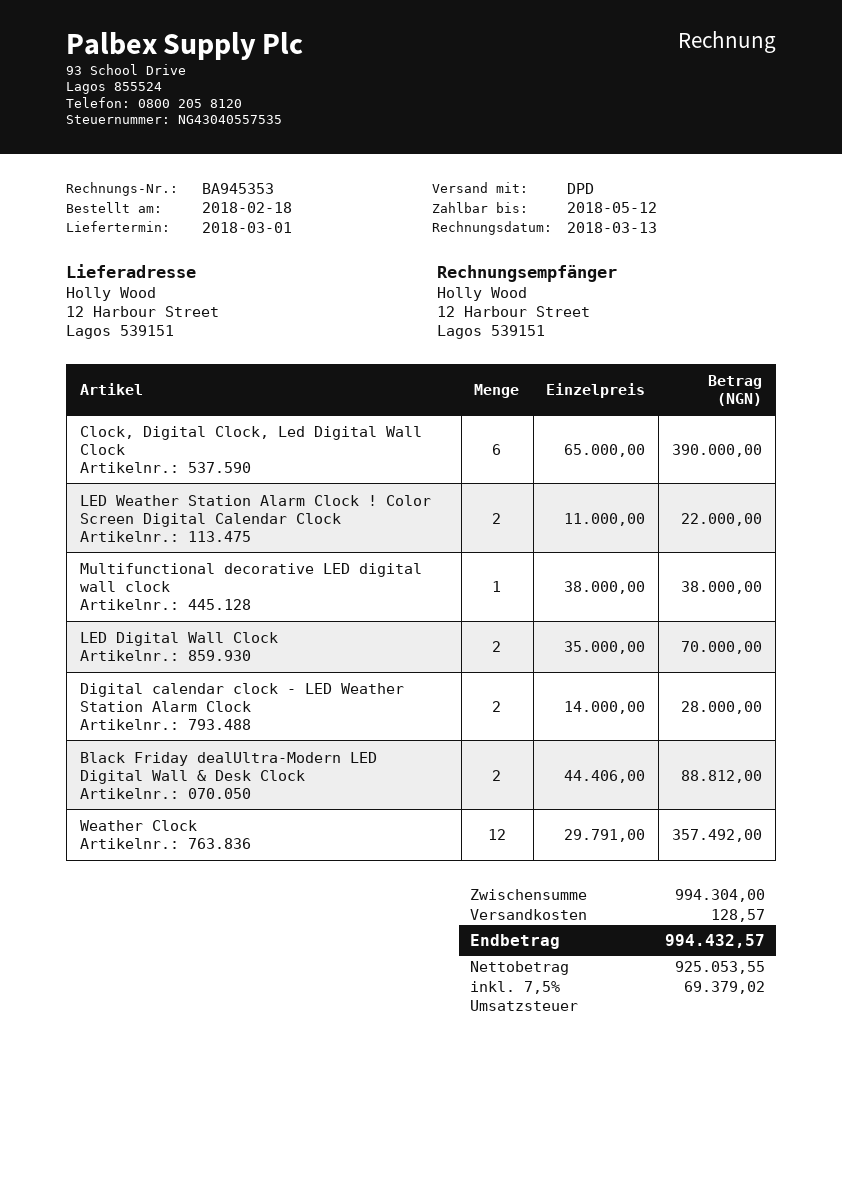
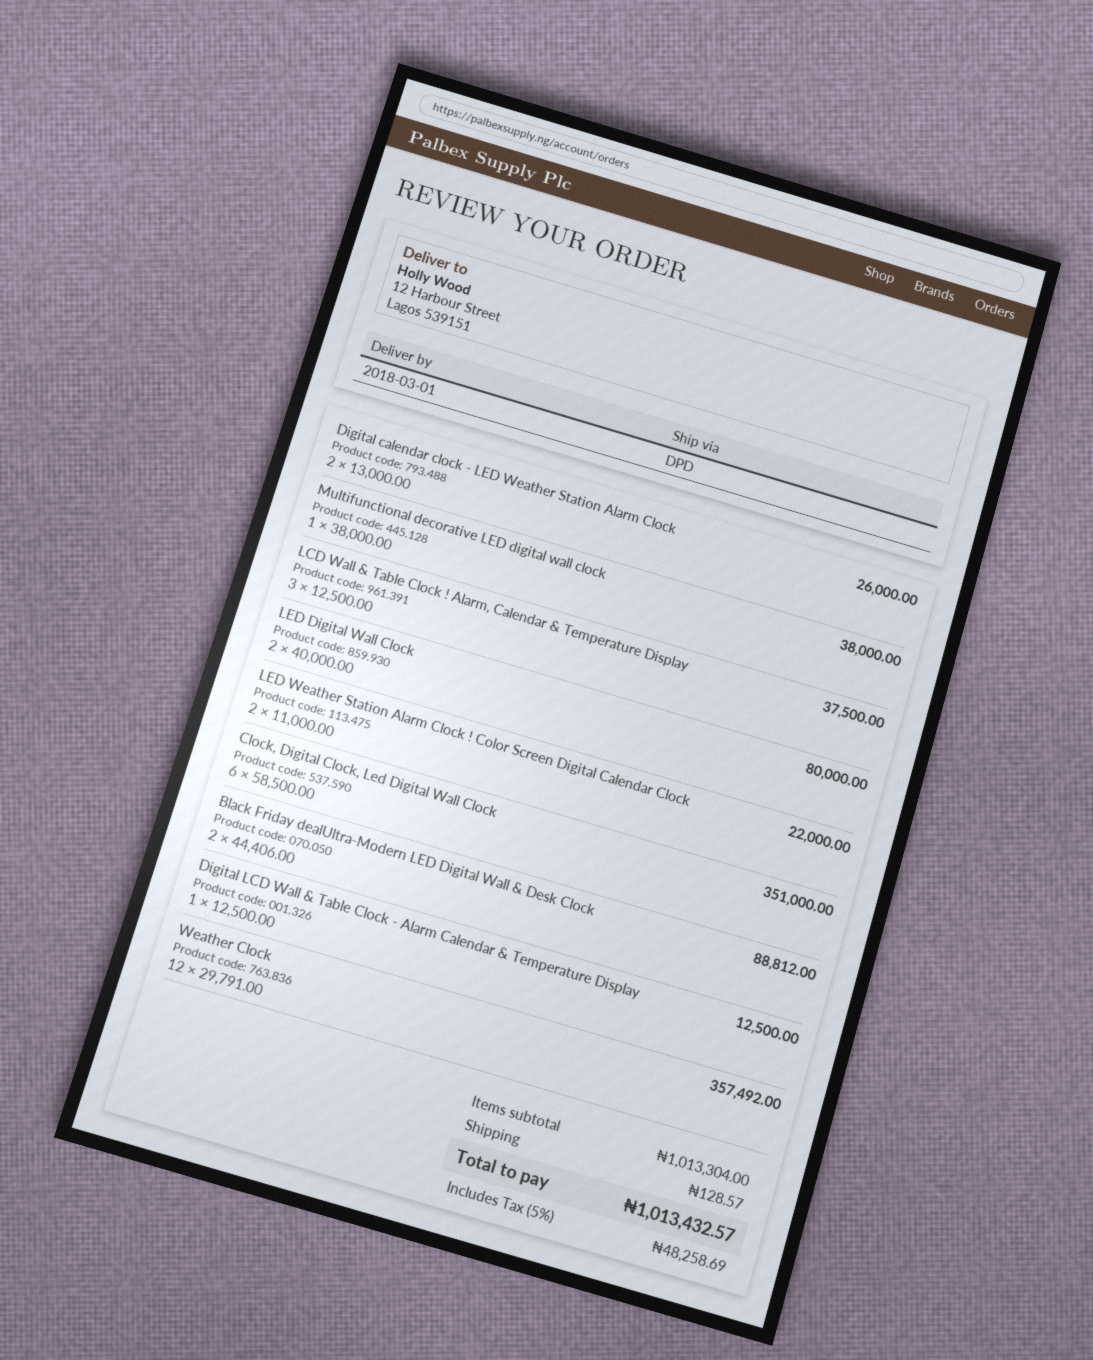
Clock, Digital Clock, Led Digital Wall Clock: 6 x 65000.00 = 390000.00 -> 6 x 58500.00 = 351000.00
LED Digital Wall Clock: 2 x 35000.00 = 70000.00 -> 2 x 40000.00 = 80000.00
Digital calendar clock - LED Weather Station Alarm Clock: 2 x 14000.00 = 28000.00 -> 2 x 13000.00 = 26000.00
LCD Wall & Table Clock ! Alarm, Calendar & Temperature Display: none -> 3 x 12500.00 = 37500.00
Digital LCD Wall & Table Clock - Alarm Calendar & Temperature Display: none -> 1 x 12500.00 = 12500.00
subtotal: 994304.00 -> 1013304.00
tax: 7.5% = 69379.02 -> 5% = 48258.69
total: 994432.57 -> 1013432.57

